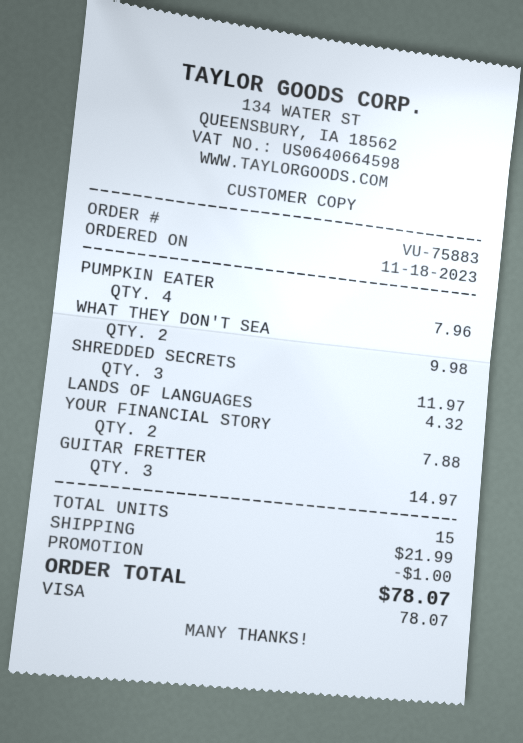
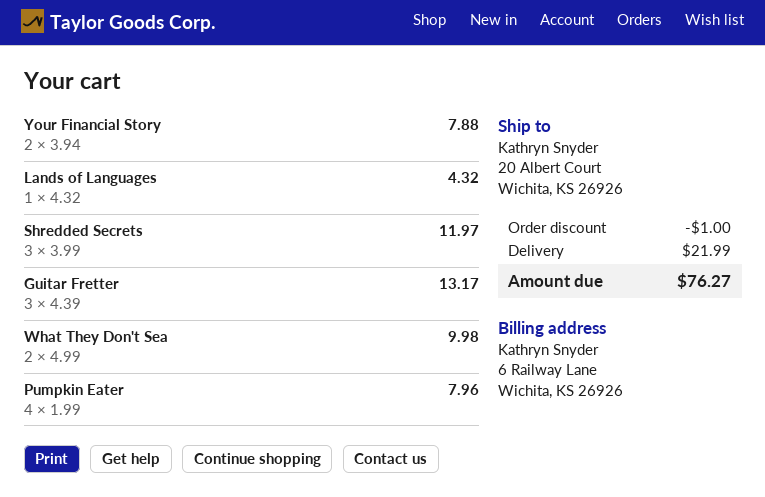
GUITAR FRETTER: 3 for 14.97 -> 3 for 13.17
total: 78.07 -> 76.27

